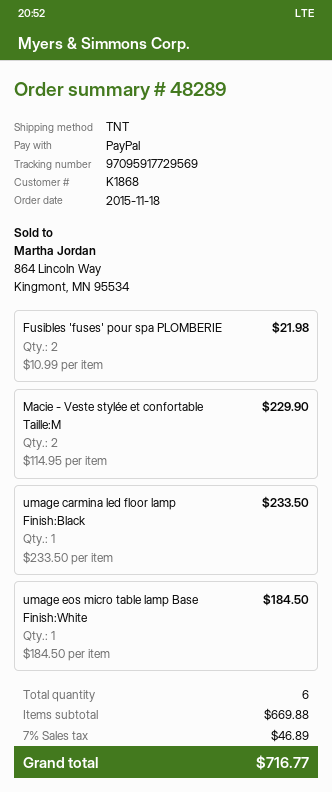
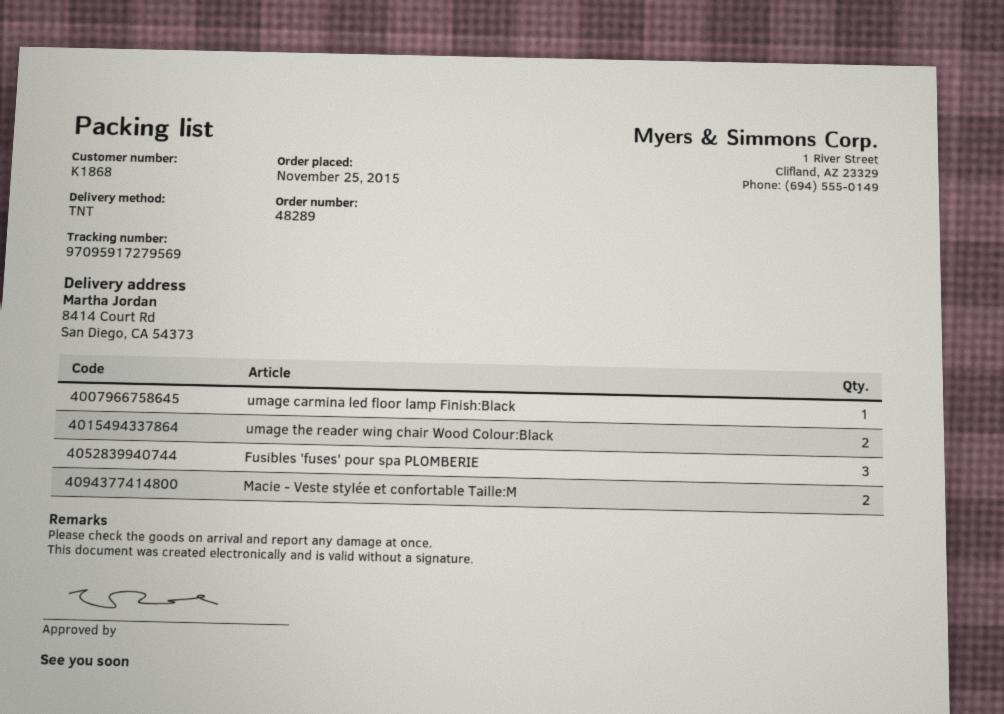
order date: 2015-11-18 -> 2015-11-25
tracking number: 97095917729569 -> 97095917279569
Fusibles 'fuses' pour spa PLOMBERIE: 2 -> 3
umage eos micro table lamp Base Finish:White: 1 -> none
umage the reader wing chair Wood Colour:Black: none -> 2

